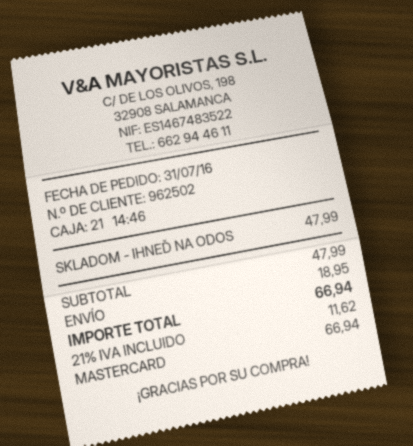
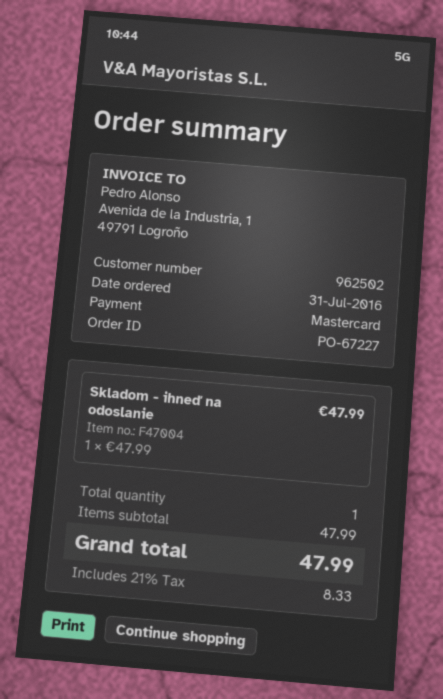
shipping: 18.95 -> none
tax: 21% = 11.62 -> 21% = 8.33
total: 66.94 -> 47.99

